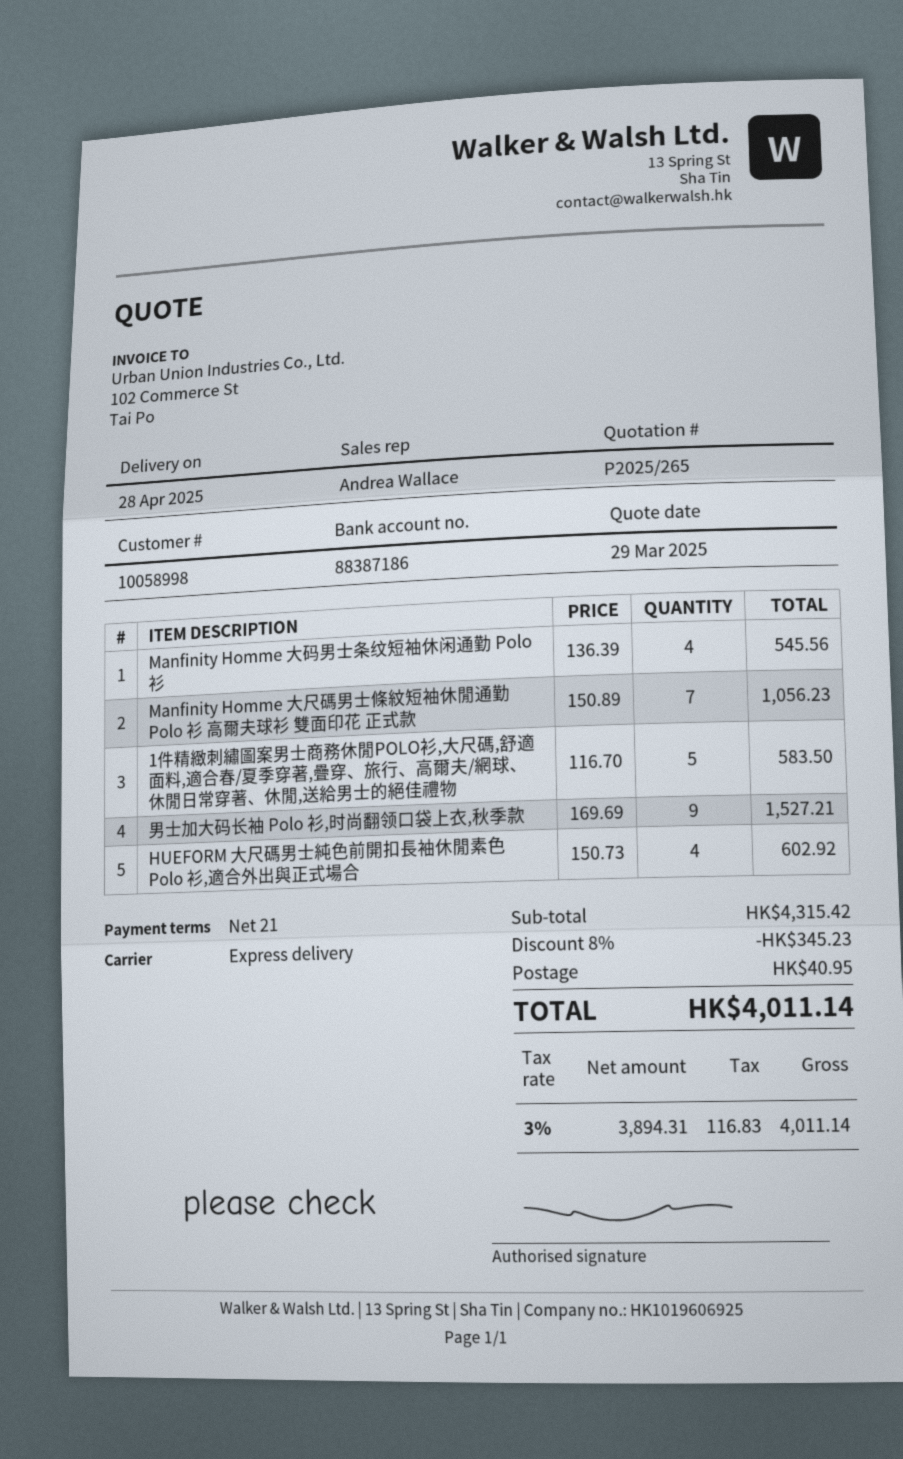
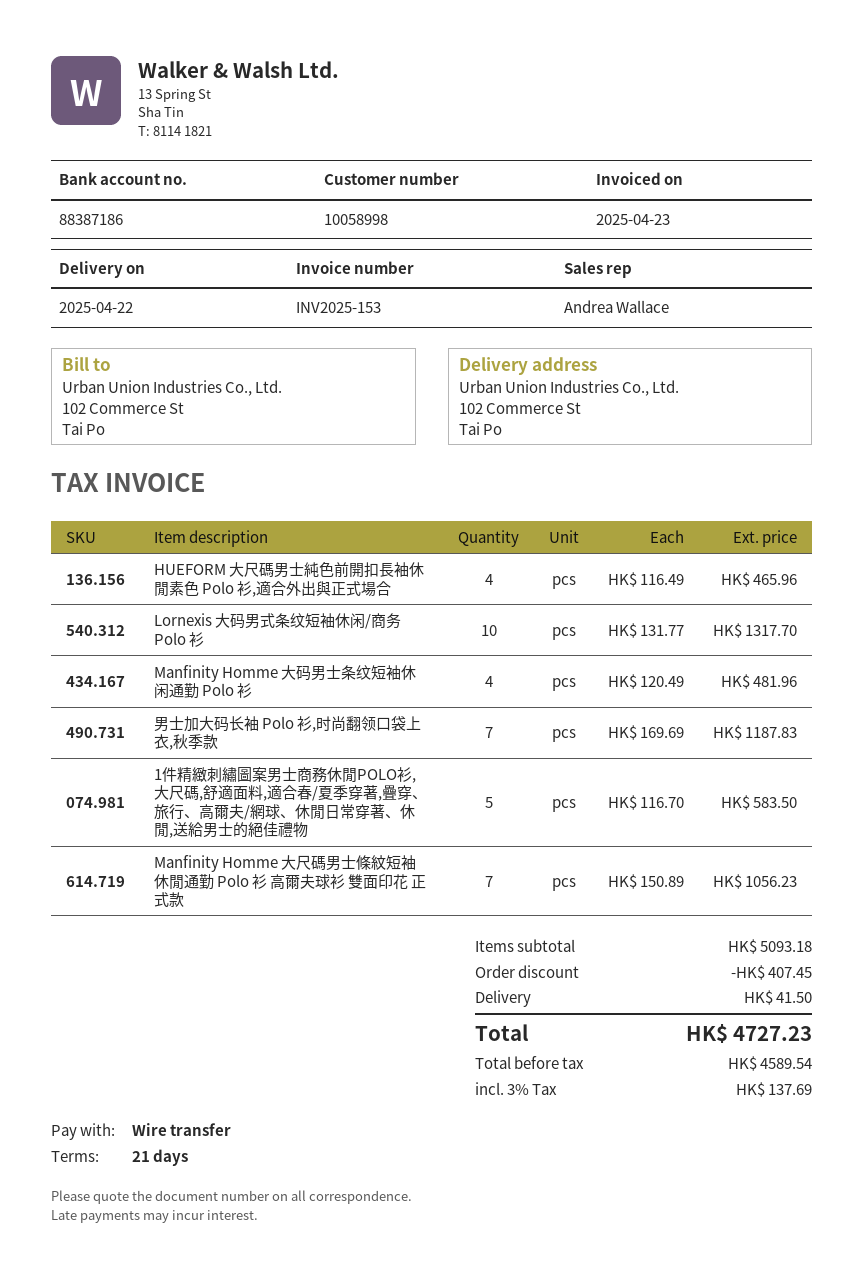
delivery date: 2025-04-28 -> 2025-04-22
Manfinity Homme 大码男士条纹短袖休闲通勤 Polo 衫: 4 x 136.39 = 545.56 -> 4 x 120.49 = 481.96
男士加大码长袖 Polo 衫,时尚翻领口袋上衣,秋季款: 9 x 169.69 = 1527.21 -> 7 x 169.69 = 1187.83
HUEFORM 大尺碼男士純色前開扣長袖休閒素色 Polo 衫,適合外出與正式場合: 4 x 150.73 = 602.92 -> 4 x 116.49 = 465.96
Lornexis 大码男式条纹短袖休闲/商务 Polo 衫: none -> 10 x 131.77 = 1317.70
subtotal: 4315.42 -> 5093.18
discount: 345.23 -> 407.45
shipping: 40.95 -> 41.50
net: 3894.31 -> 4589.54
tax: 3% = 116.83 -> 3% = 137.69
total: 4011.14 -> 4727.23

